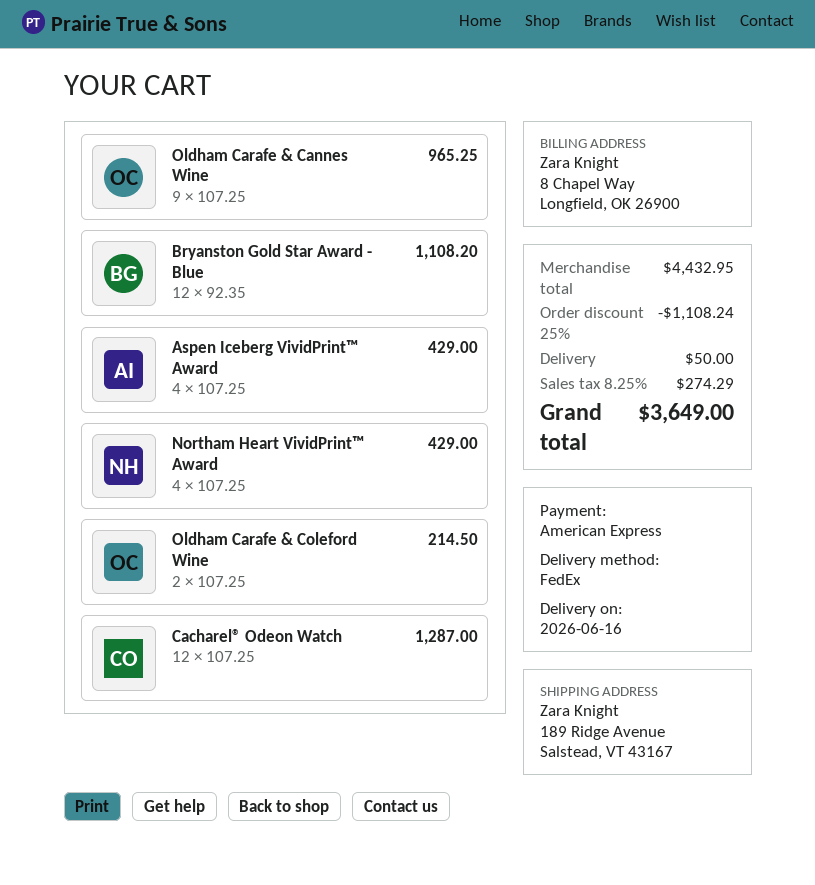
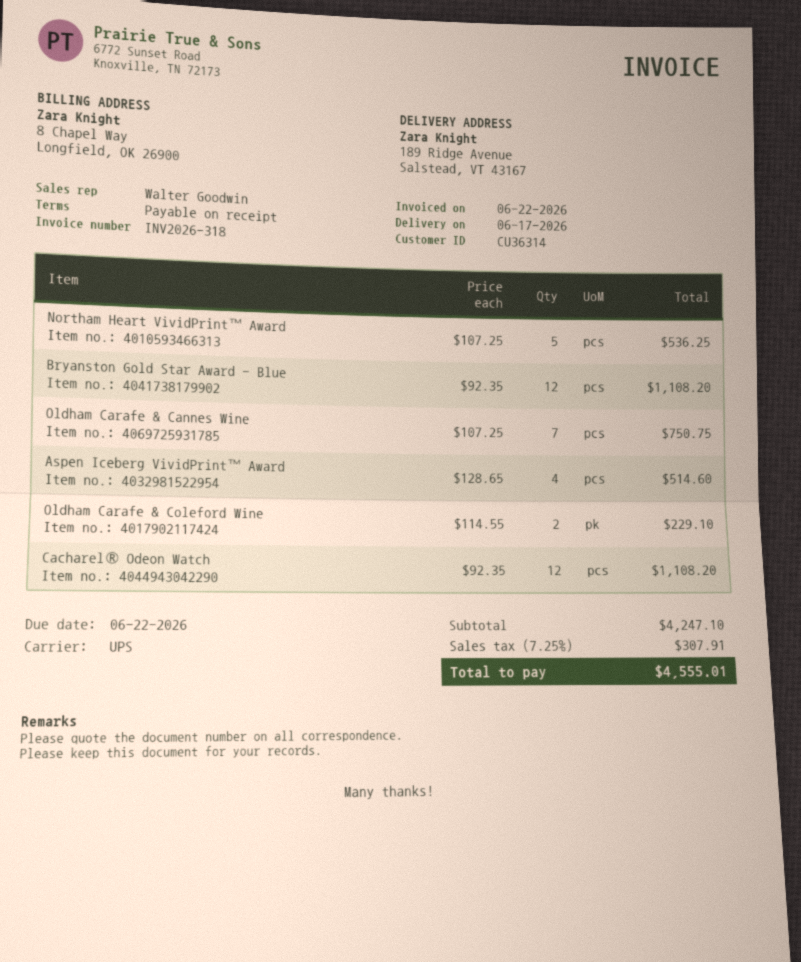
delivery date: 2026-06-16 -> 2026-06-17
shipping method: FedEx -> UPS
Oldham Carafe & Cannes Wine: 9 x 107.25 = 965.25 -> 7 x 107.25 = 750.75
Aspen Iceberg VividPrint™ Award: 4 x 107.25 = 429.00 -> 4 x 128.65 = 514.60
Northam Heart VividPrint™ Award: 4 x 107.25 = 429.00 -> 5 x 107.25 = 536.25
Oldham Carafe & Coleford Wine: 2 x 107.25 = 214.50 -> 2 x 114.55 = 229.10
Cacharel® Odeon Watch: 12 x 107.25 = 1287.00 -> 12 x 92.35 = 1108.20
subtotal: 4432.95 -> 4247.10
discount: 25% = 1108.24 -> none
shipping: 50.00 -> none
tax: 8.25% = 274.29 -> 7.25% = 307.91
total: 3649.00 -> 4555.01

